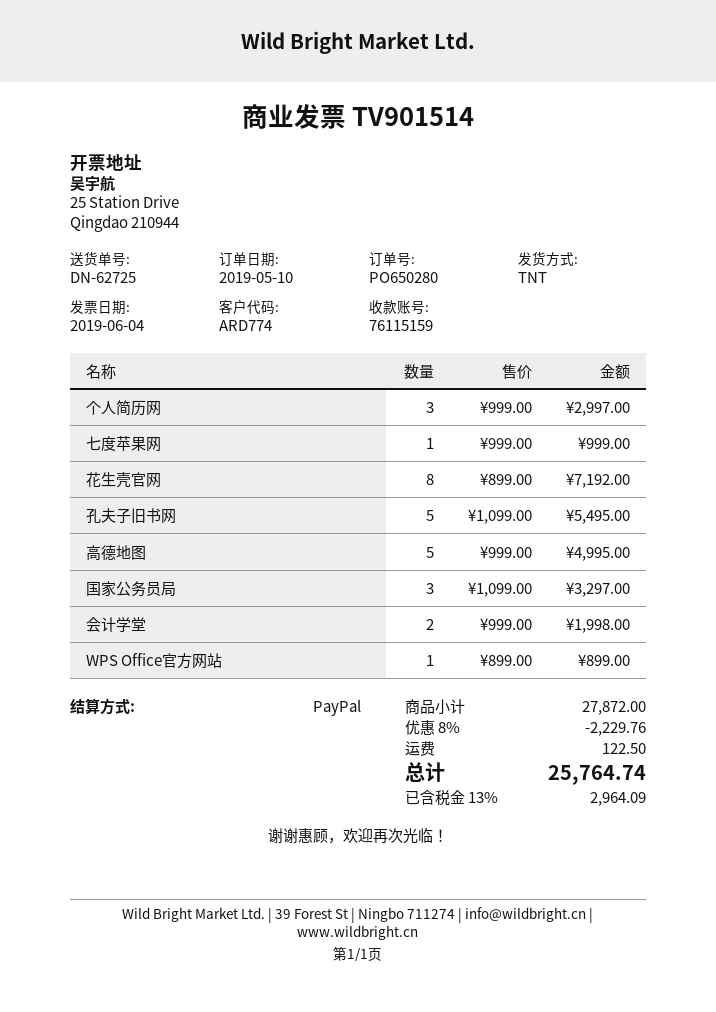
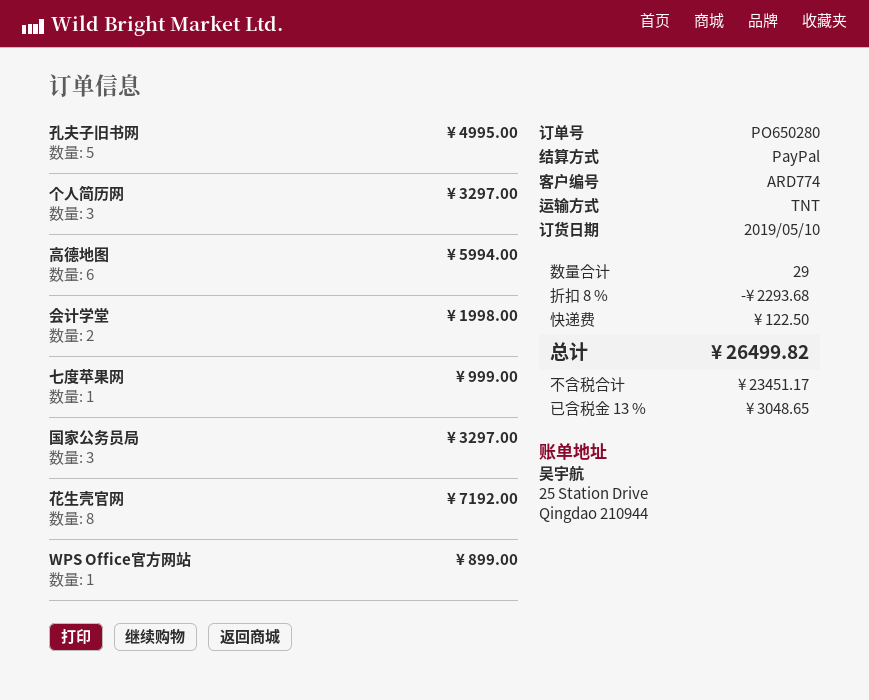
个人简历网: 3 for 2997.00 -> 3 for 3297.00
孔夫子旧书网: 5 for 5495.00 -> 5 for 4995.00
高德地图: 5 for 4995.00 -> 6 for 5994.00
discount: 8% = 2229.76 -> 8% = 2293.68
tax: 13% = 2964.09 -> 13% = 3048.65
total: 25764.74 -> 26499.82

